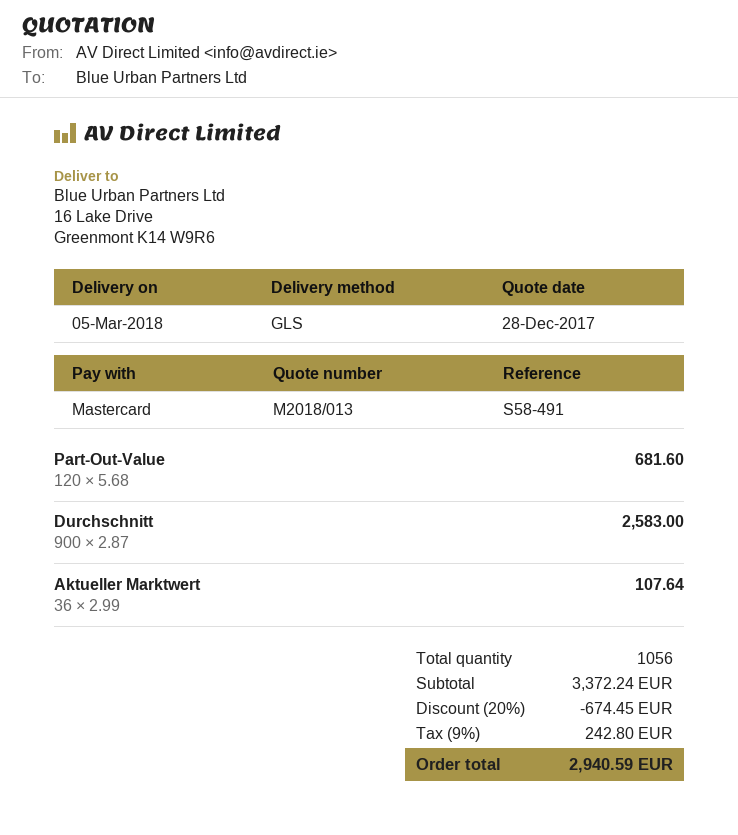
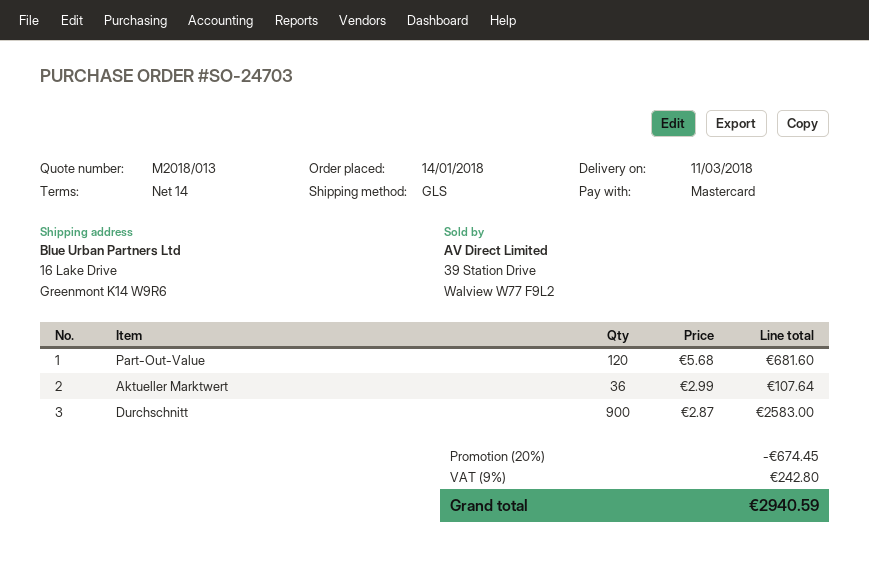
delivery date: 2018-03-05 -> 2018-03-11

